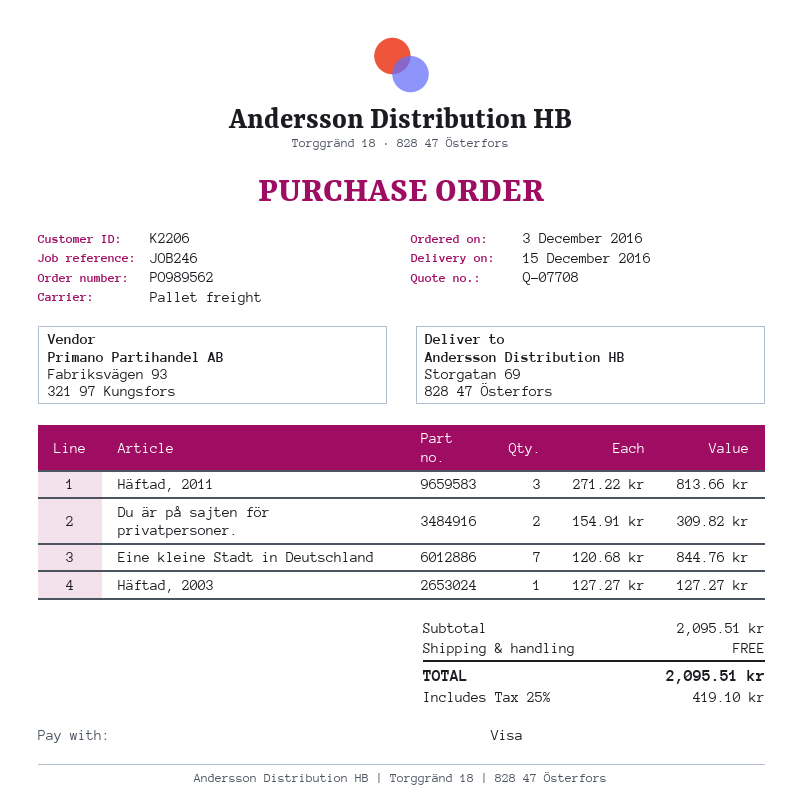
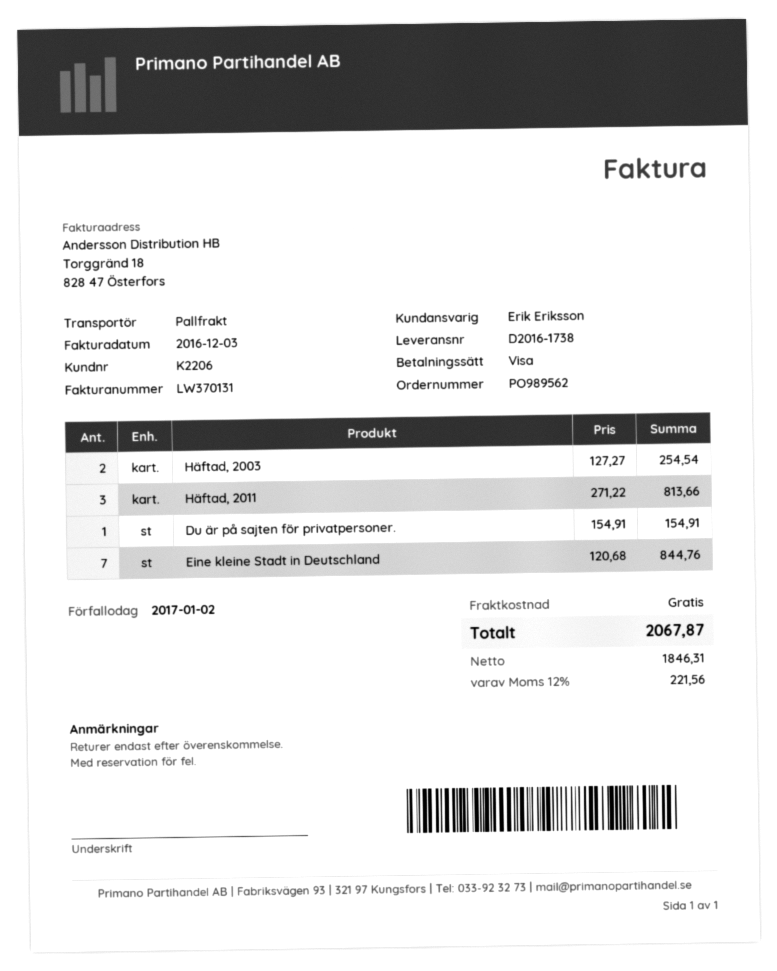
Du är på sajten för privatpersoner.: 2 x 154.91 = 309.82 -> 1 x 154.91 = 154.91
Häftad, 2003: 1 x 127.27 = 127.27 -> 2 x 127.27 = 254.54
tax: 25% = 419.10 -> 12% = 221.56
total: 2095.51 -> 2067.87

